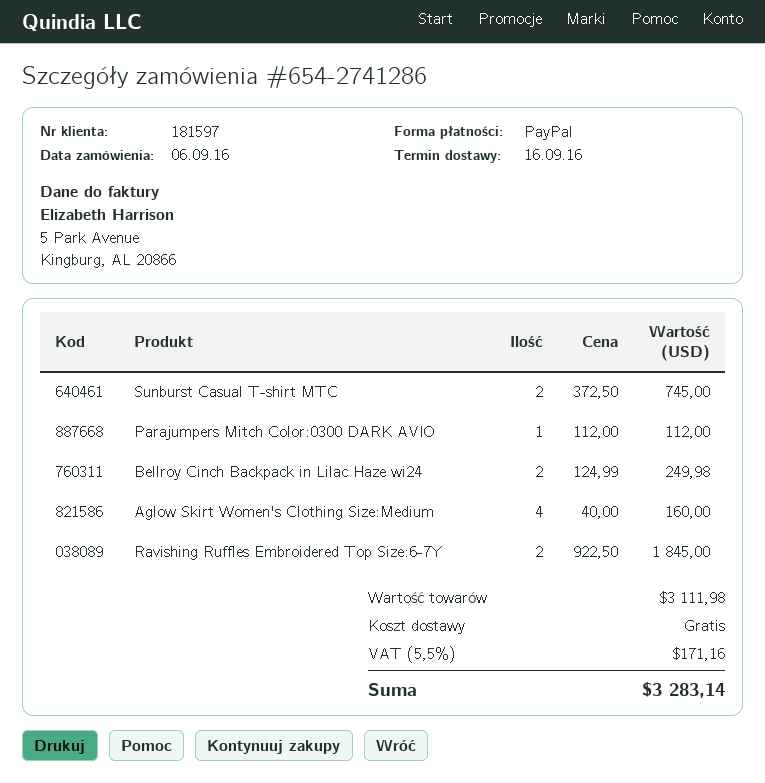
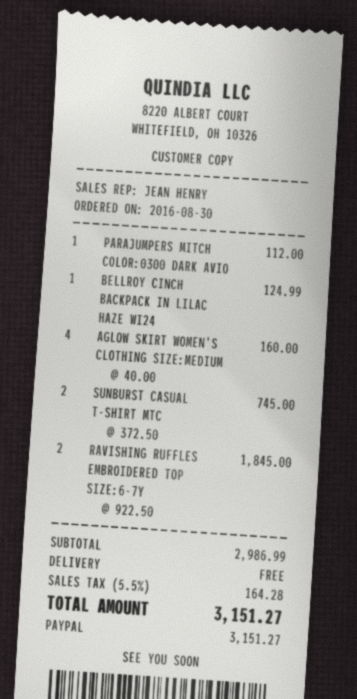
order date: 2016-09-06 -> 2016-08-30
Bellroy Cinch Backpack in Lilac Haze wi24: 2 x 124.99 = 249.98 -> 1 x 124.99 = 124.99
subtotal: 3111.98 -> 2986.99
tax: 5.5% = 171.16 -> 5.5% = 164.28
total: 3283.14 -> 3151.27

